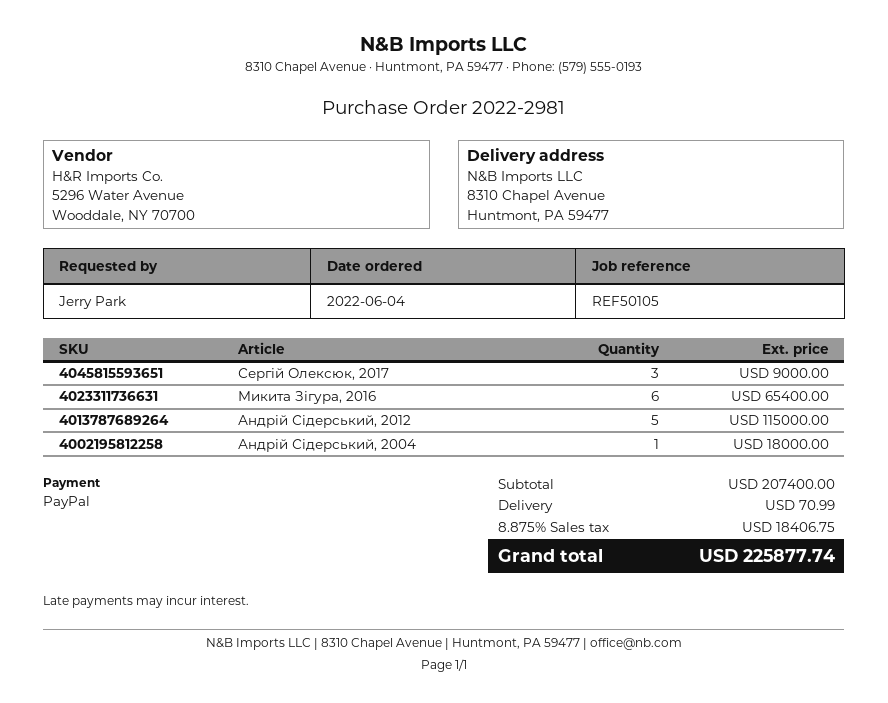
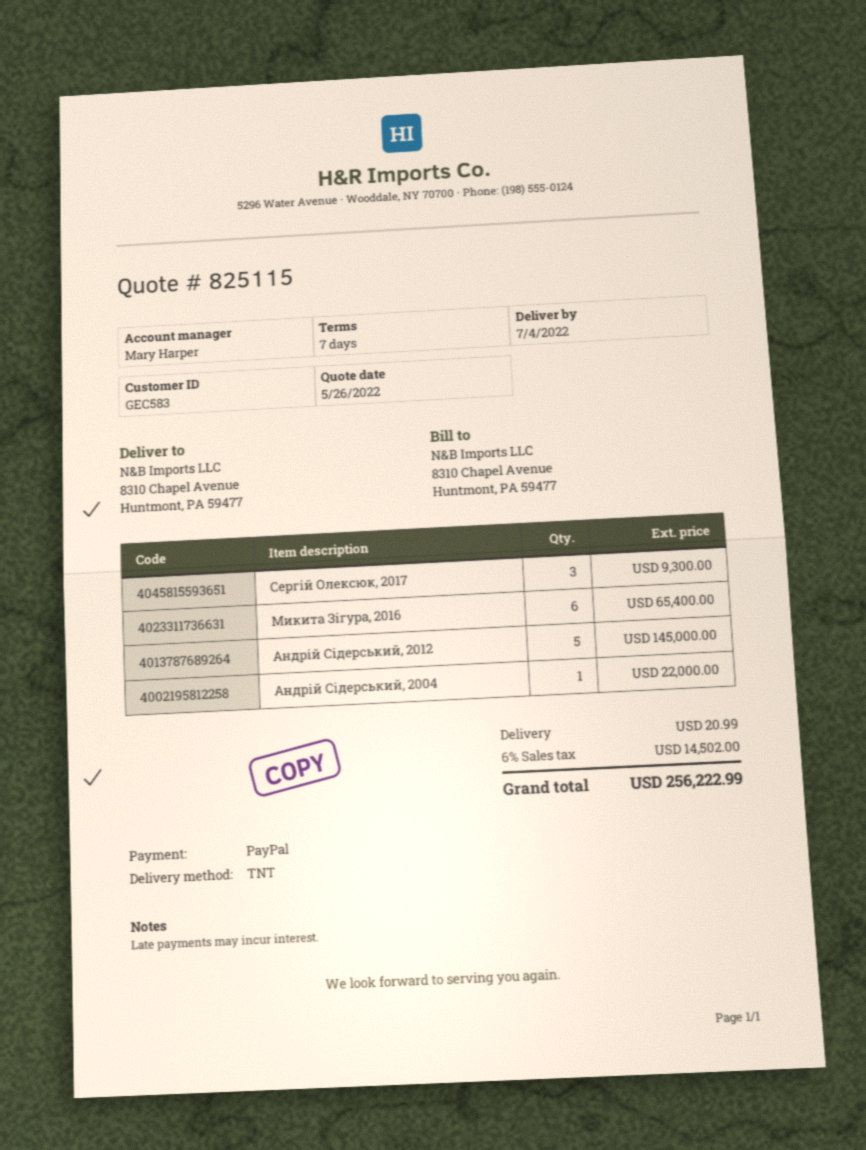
Сергій Олексюк, 2017: 3 for 9000.00 -> 3 for 9300.00
Андрій Сідерський, 2012: 5 for 115000.00 -> 5 for 145000.00
Андрій Сідерський, 2004: 1 for 18000.00 -> 1 for 22000.00
shipping: 70.99 -> 20.99
tax: 8.875% = 18406.75 -> 6% = 14502.00
total: 225877.74 -> 256222.99

